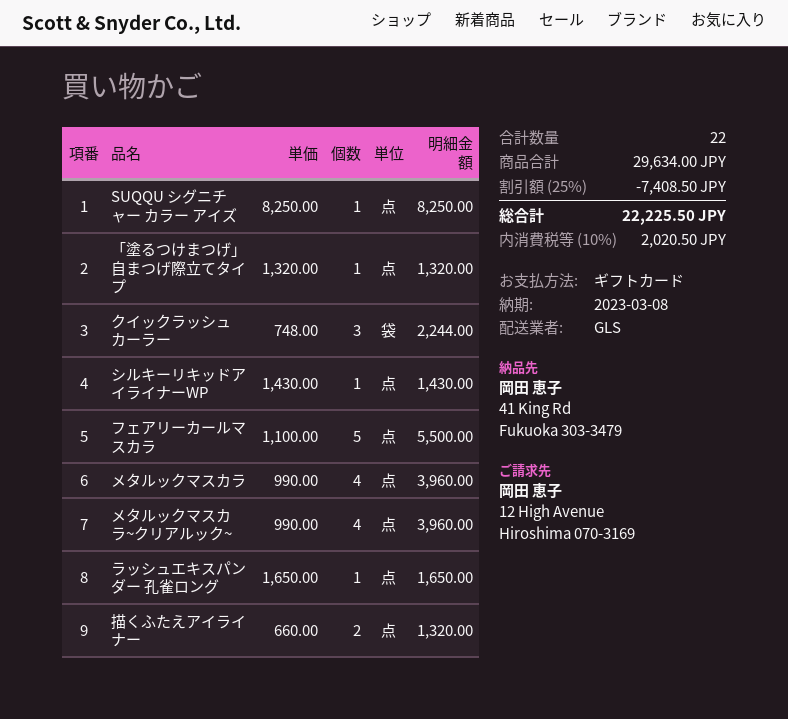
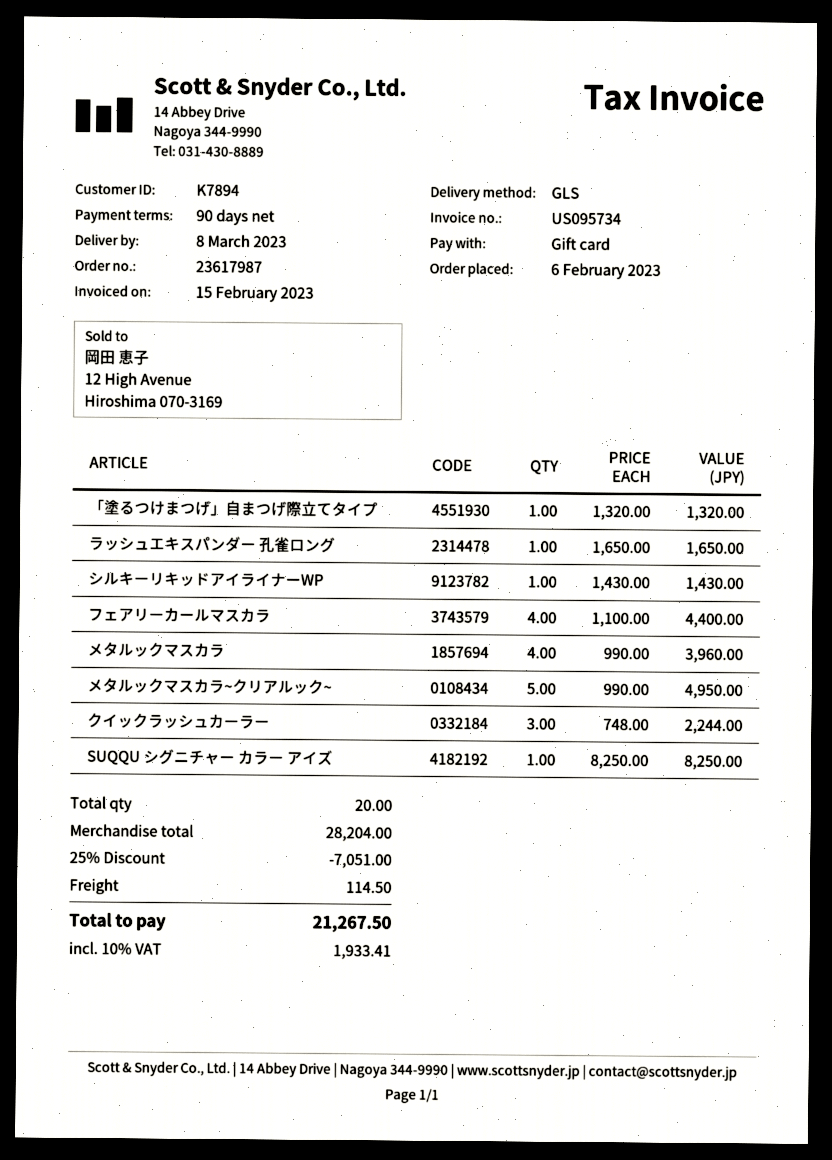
フェアリーカールマスカラ: 5 x 1100.00 = 5500.00 -> 4 x 1100.00 = 4400.00
メタルックマスカラ~クリアルック~: 4 x 990.00 = 3960.00 -> 5 x 990.00 = 4950.00
描くふたえアイライナー: 2 x 660.00 = 1320.00 -> none
total quantity: 22 -> 20
subtotal: 29634.00 -> 28204.00
discount: 25% = 7408.50 -> 25% = 7051.00
shipping: none -> 114.50
tax: 10% = 2020.50 -> 10% = 1933.41
total: 22225.50 -> 21267.50

